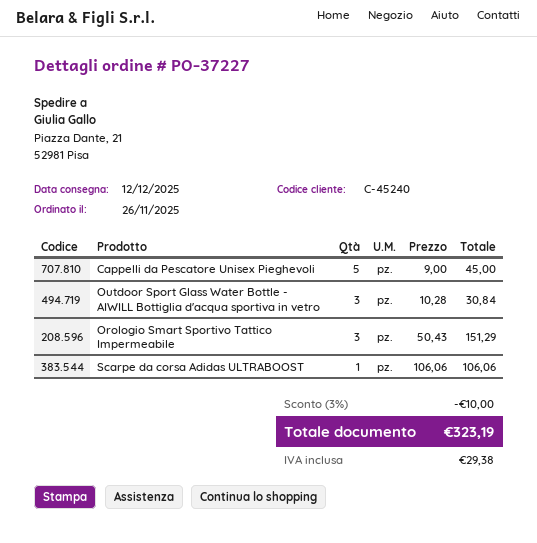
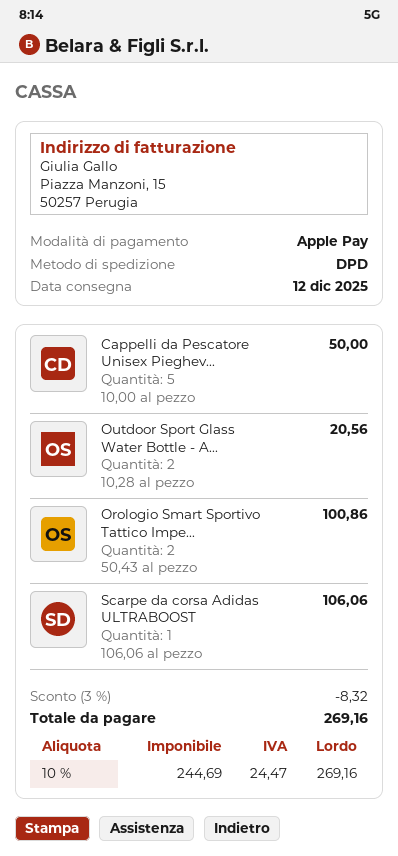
Cappelli da Pescatore Unisex Pieghevoli: 5 x 9.00 = 45.00 -> 5 x 10.00 = 50.00
Outdoor Sport Glass Water Bottle - AIWILL Bottiglia d'acqua sportiva in vetro: 3 x 10.28 = 30.84 -> 2 x 10.28 = 20.56
Orologio Smart Sportivo Tattico Impermeabile: 3 x 50.43 = 151.29 -> 2 x 50.43 = 100.86
discount: 3% = 10.00 -> 3% = 8.32
tax: 29.38 -> 24.47
total: 323.19 -> 269.16

